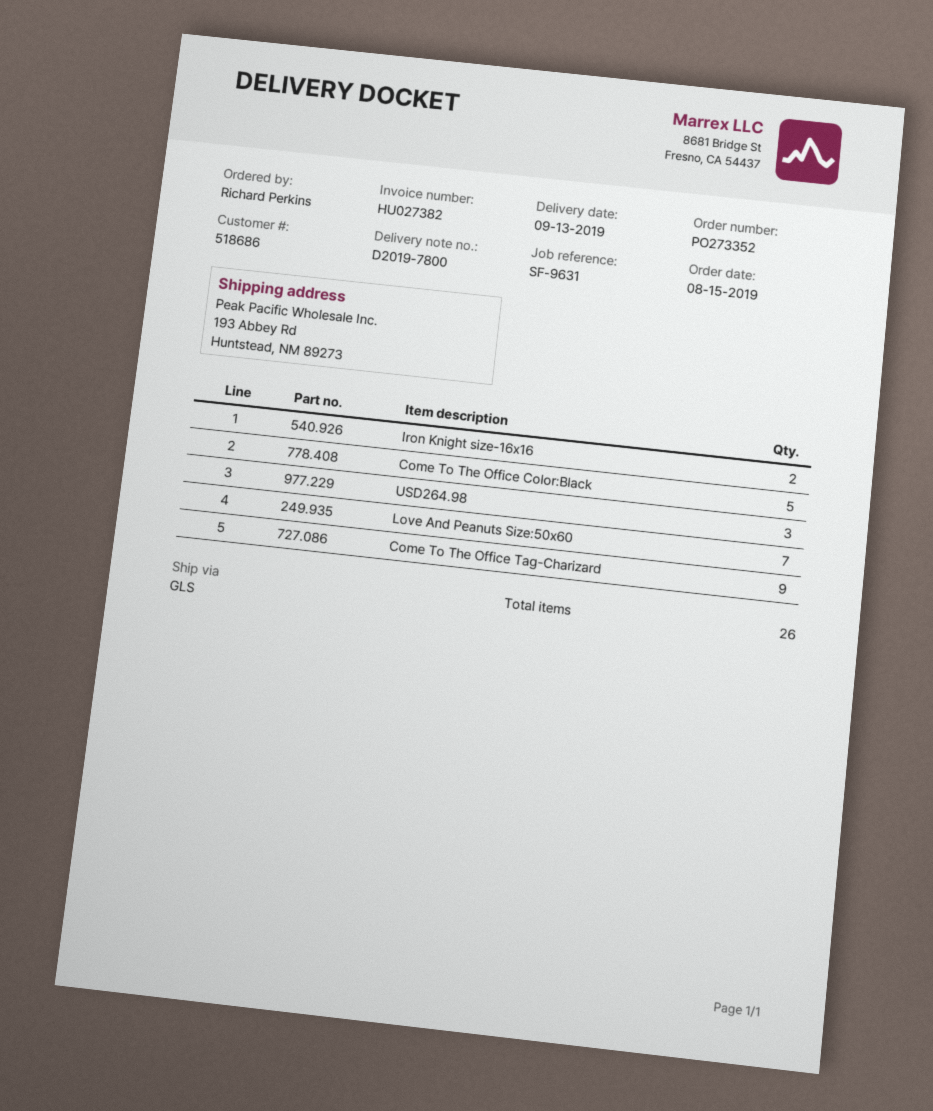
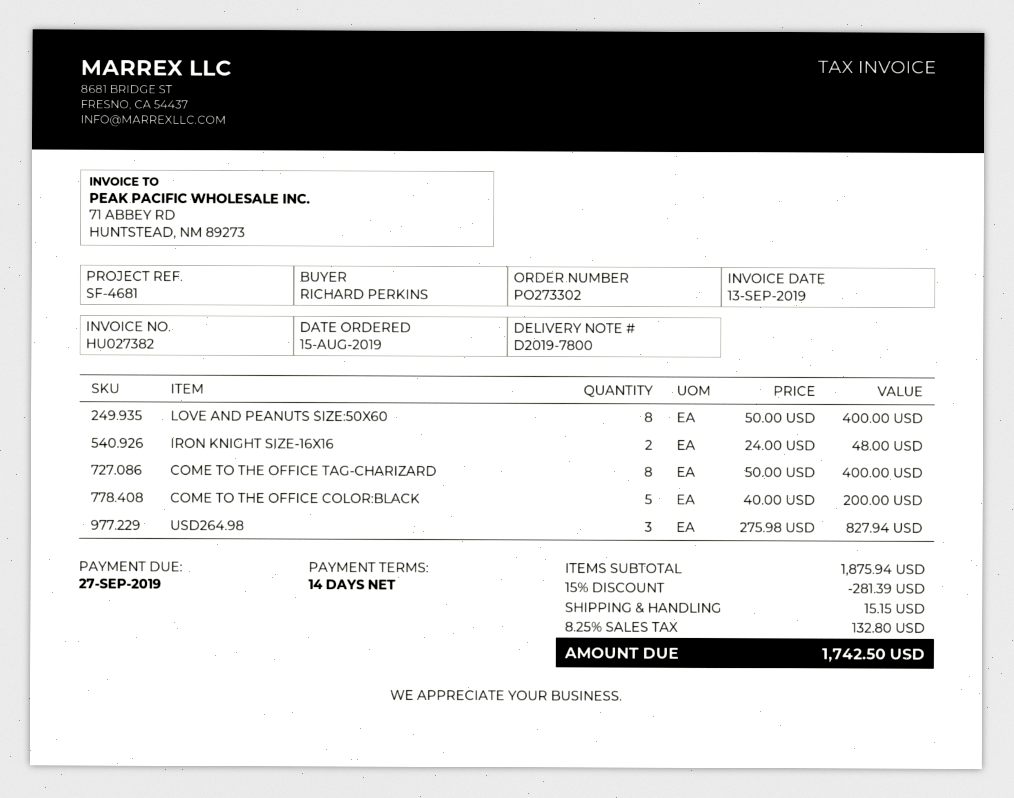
order number: PO273352 -> PO273302
reference: SF-9631 -> SF-4681
Love And Peanuts Size:50x60: 7 -> 8
Come To The Office Tag-Charizard: 9 -> 8

